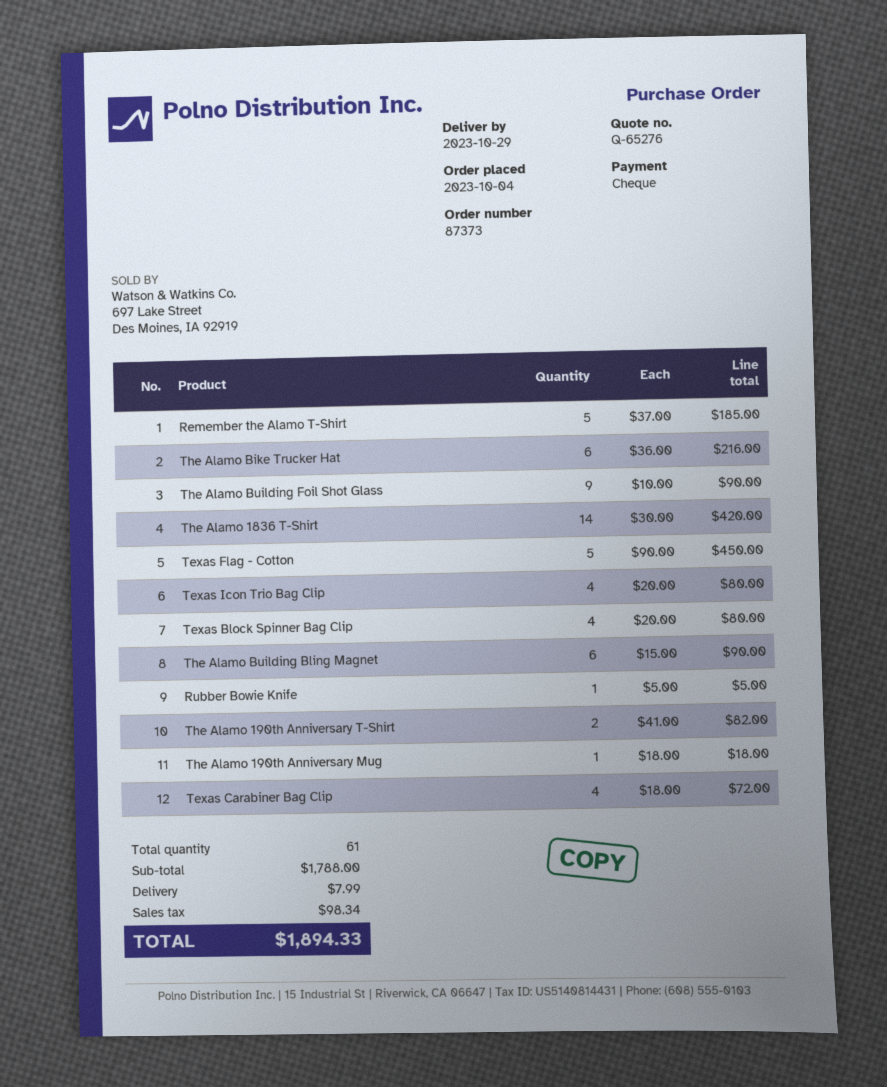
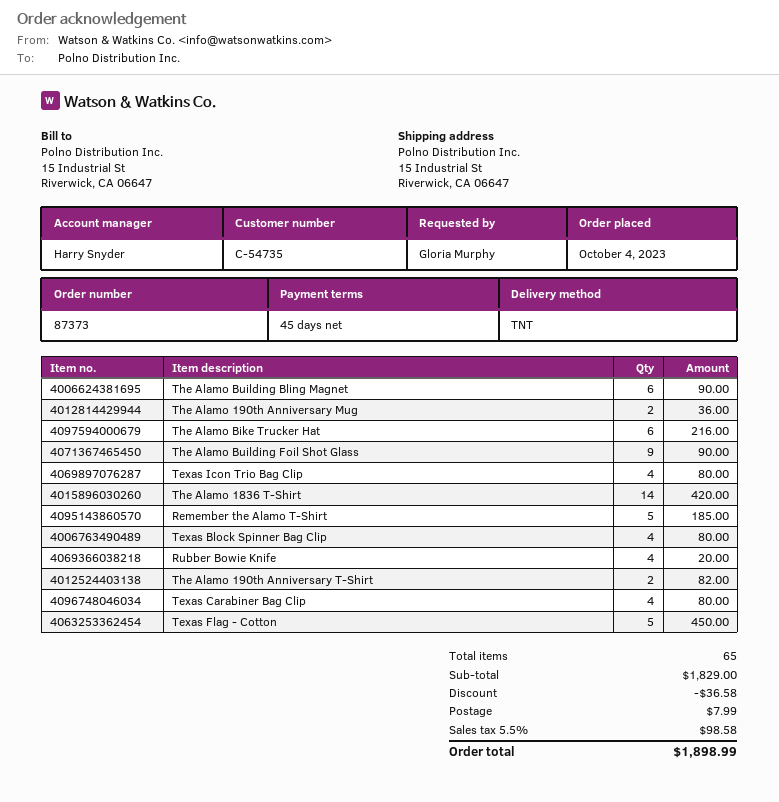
Rubber Bowie Knife: 1 for 5.00 -> 4 for 20.00
The Alamo 190th Anniversary Mug: 1 for 18.00 -> 2 for 36.00
Texas Carabiner Bag Clip: 4 for 72.00 -> 4 for 80.00
total quantity: 61 -> 65
subtotal: 1788.00 -> 1829.00
discount: none -> 36.58
tax: 98.34 -> 98.58
total: 1894.33 -> 1898.99

